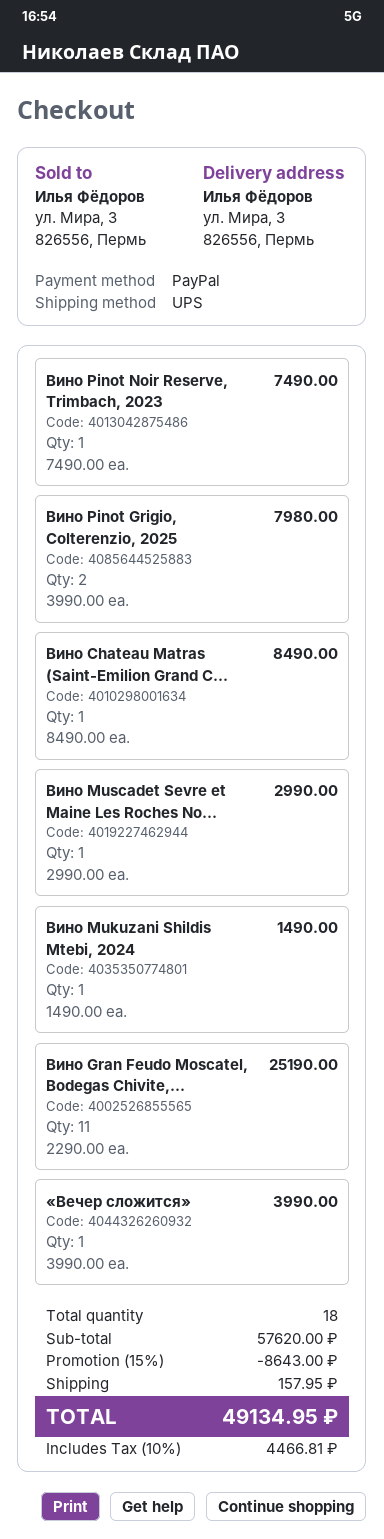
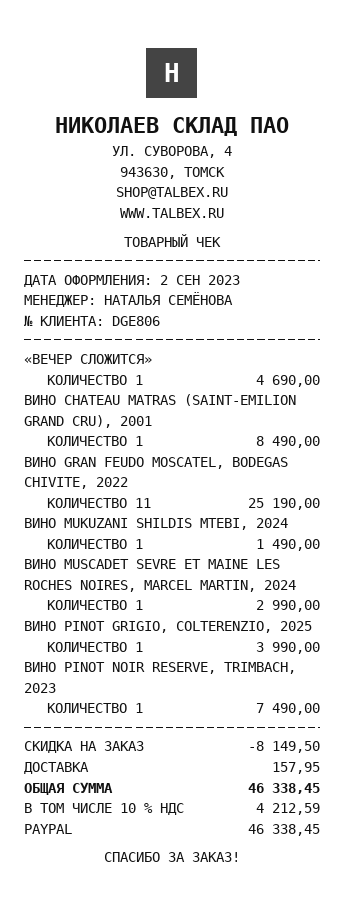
Вино Pinot Grigio, Colterenzio, 2025: 2 for 7980.00 -> 1 for 3990.00
«Вечер сложится»: 1 for 3990.00 -> 1 for 4690.00
discount: 8643.00 -> 8149.50
tax: 10% = 4466.81 -> 10% = 4212.59
total: 49134.95 -> 46338.45

